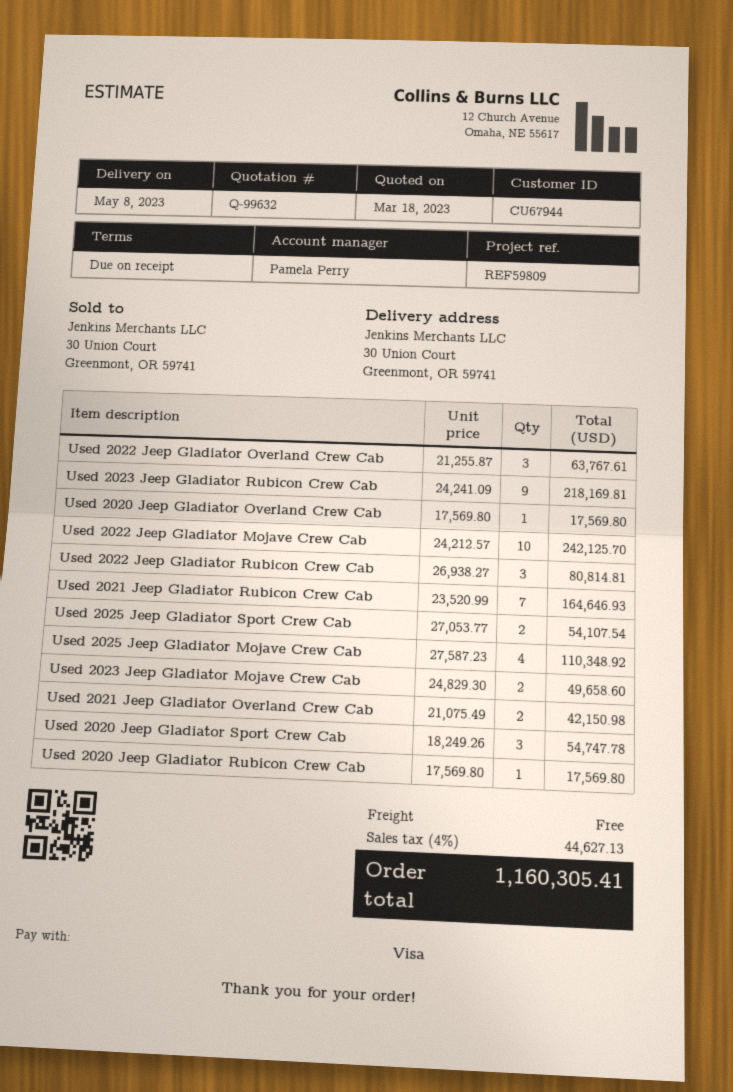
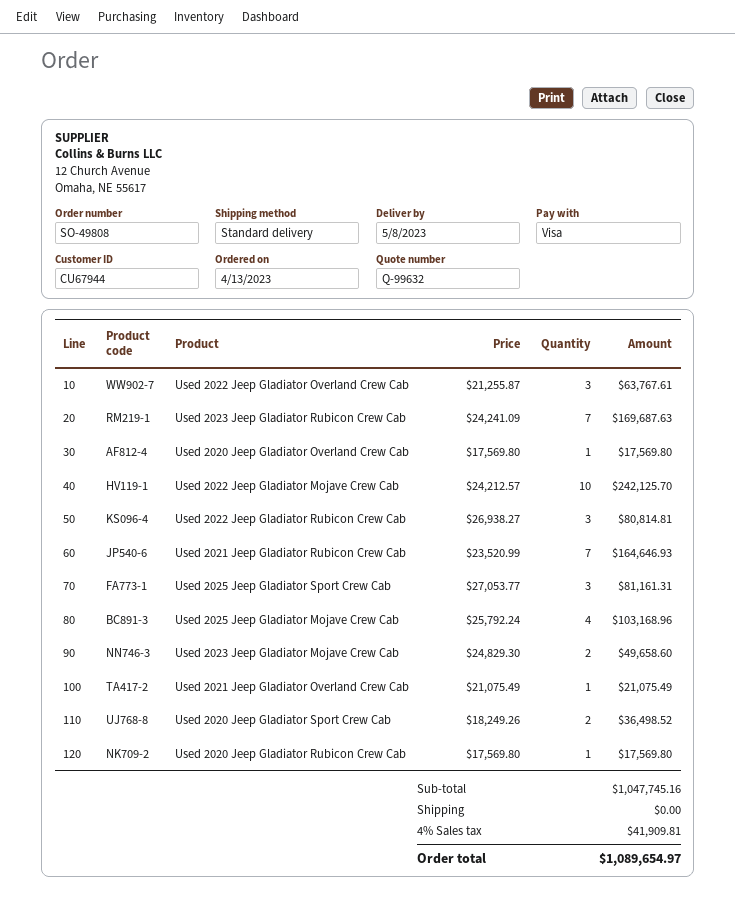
Used 2023 Jeep Gladiator Rubicon Crew Cab: 9 x 24241.09 = 218169.81 -> 7 x 24241.09 = 169687.63
Used 2025 Jeep Gladiator Sport Crew Cab: 2 x 27053.77 = 54107.54 -> 3 x 27053.77 = 81161.31
Used 2025 Jeep Gladiator Mojave Crew Cab: 4 x 27587.23 = 110348.92 -> 4 x 25792.24 = 103168.96
Used 2021 Jeep Gladiator Overland Crew Cab: 2 x 21075.49 = 42150.98 -> 1 x 21075.49 = 21075.49
Used 2020 Jeep Gladiator Sport Crew Cab: 3 x 18249.26 = 54747.78 -> 2 x 18249.26 = 36498.52
tax: 4% = 44627.13 -> 4% = 41909.81
total: 1160305.41 -> 1089654.97

